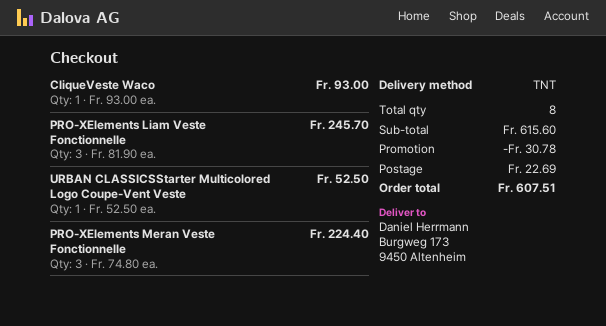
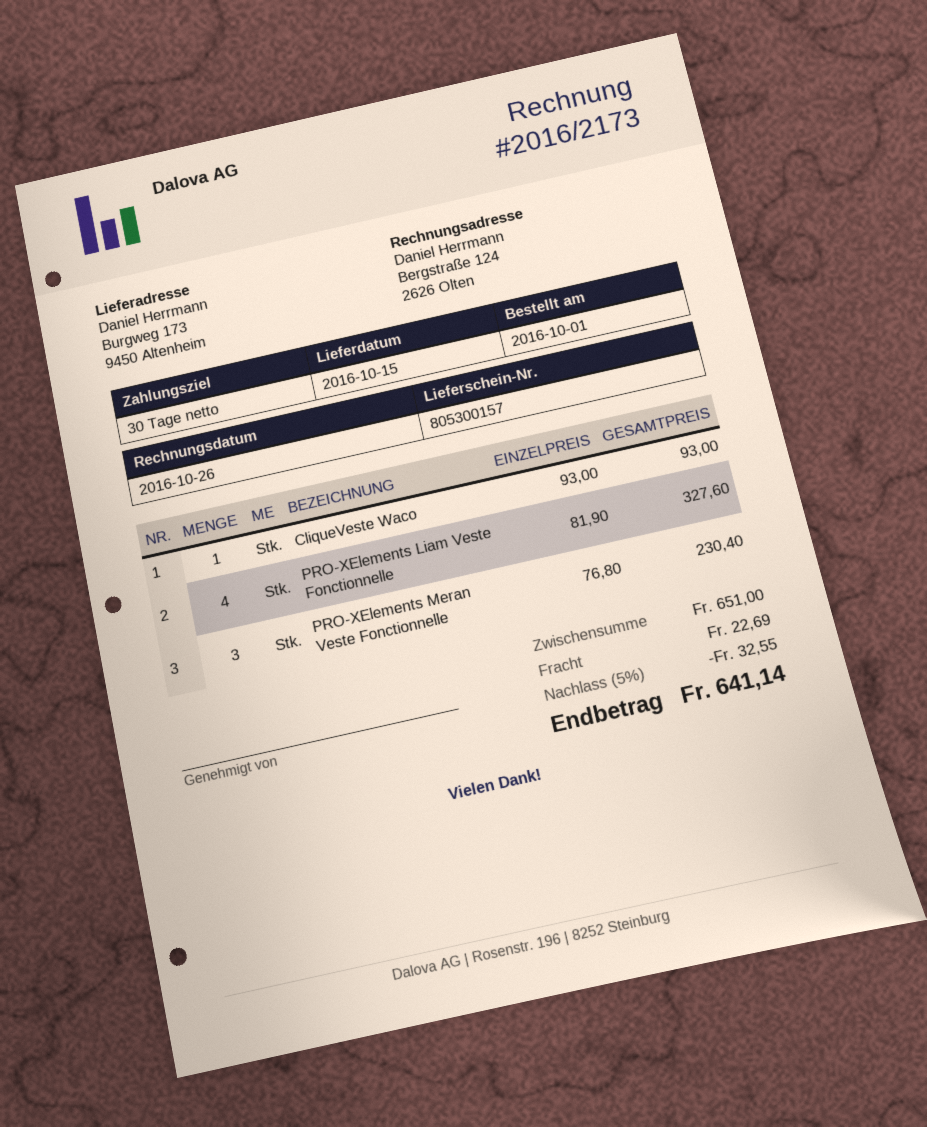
PRO-XElements Liam Veste Fonctionnelle: 3 x 81.90 = 245.70 -> 4 x 81.90 = 327.60
URBAN CLASSICSStarter Multicolored Logo Coupe-Vent Veste: 1 x 52.50 = 52.50 -> none
PRO-XElements Meran Veste Fonctionnelle: 3 x 74.80 = 224.40 -> 3 x 76.80 = 230.40
subtotal: 615.60 -> 651.00
discount: 30.78 -> 32.55
total: 607.51 -> 641.14

